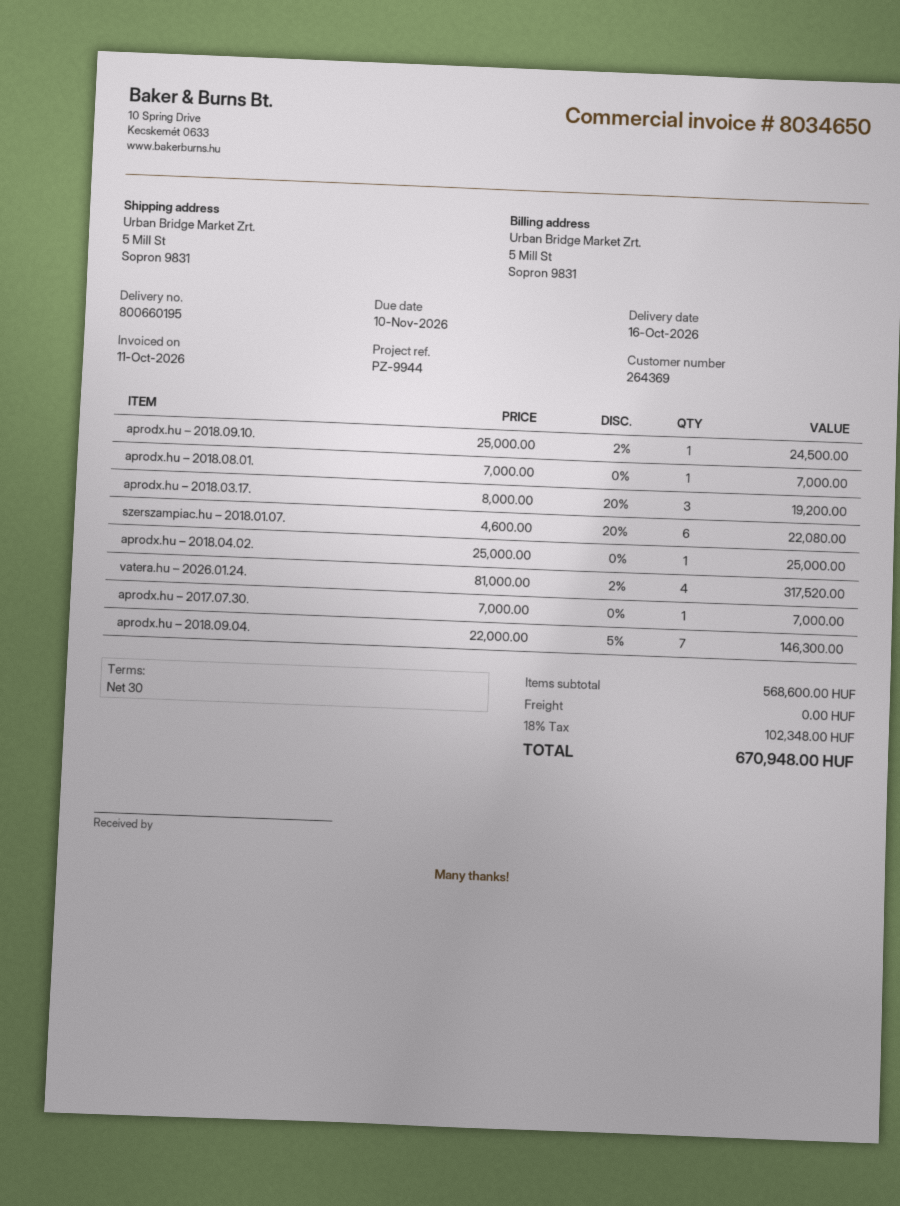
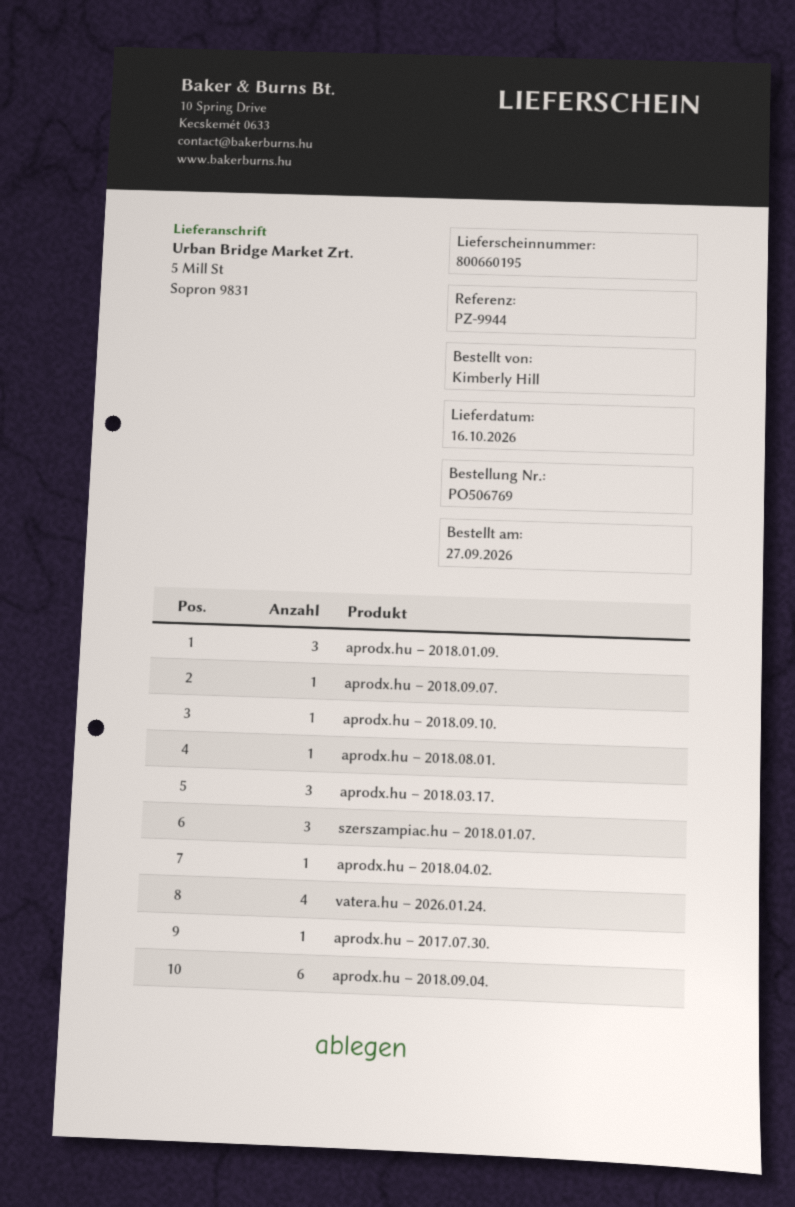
szerszampiac.hu – 2018.01.07.: 6 -> 3
aprodx.hu – 2018.09.04.: 7 -> 6
aprodx.hu – 2018.01.09.: none -> 3
aprodx.hu – 2018.09.07.: none -> 1

